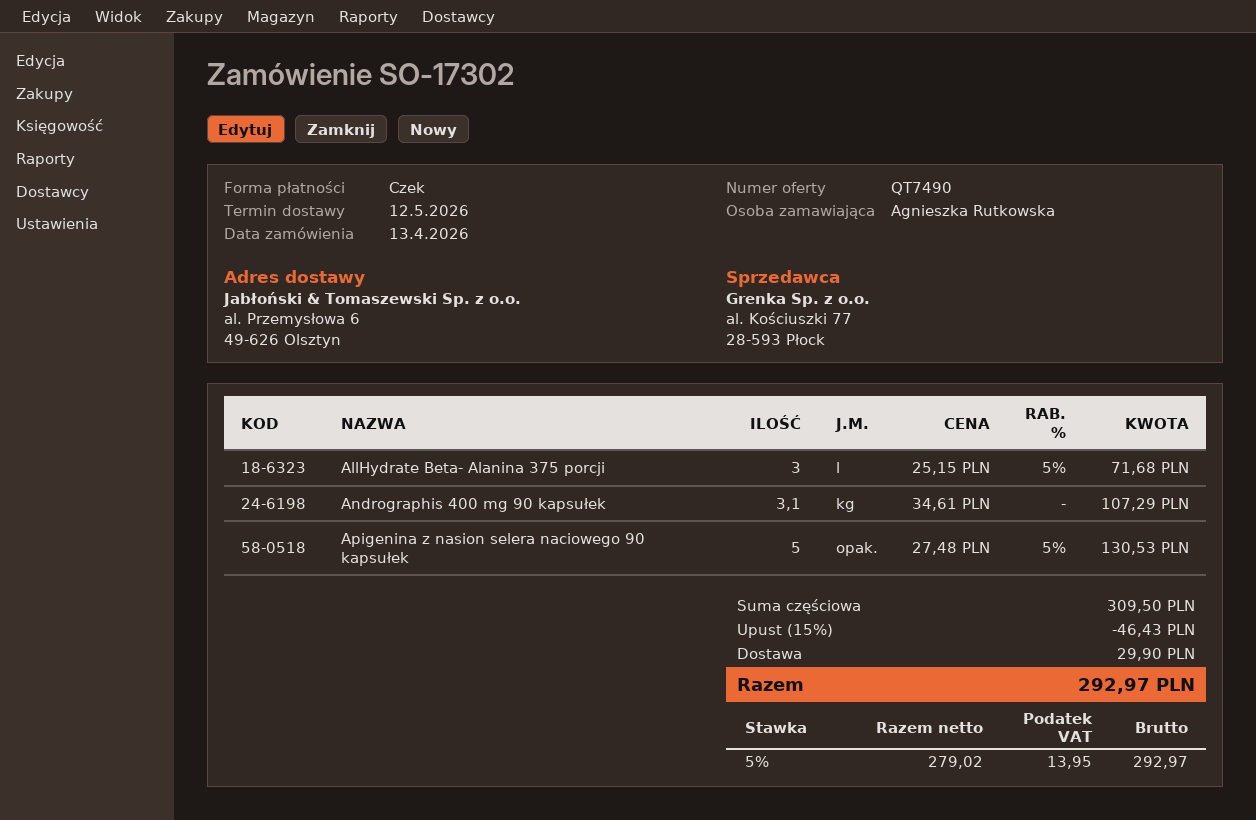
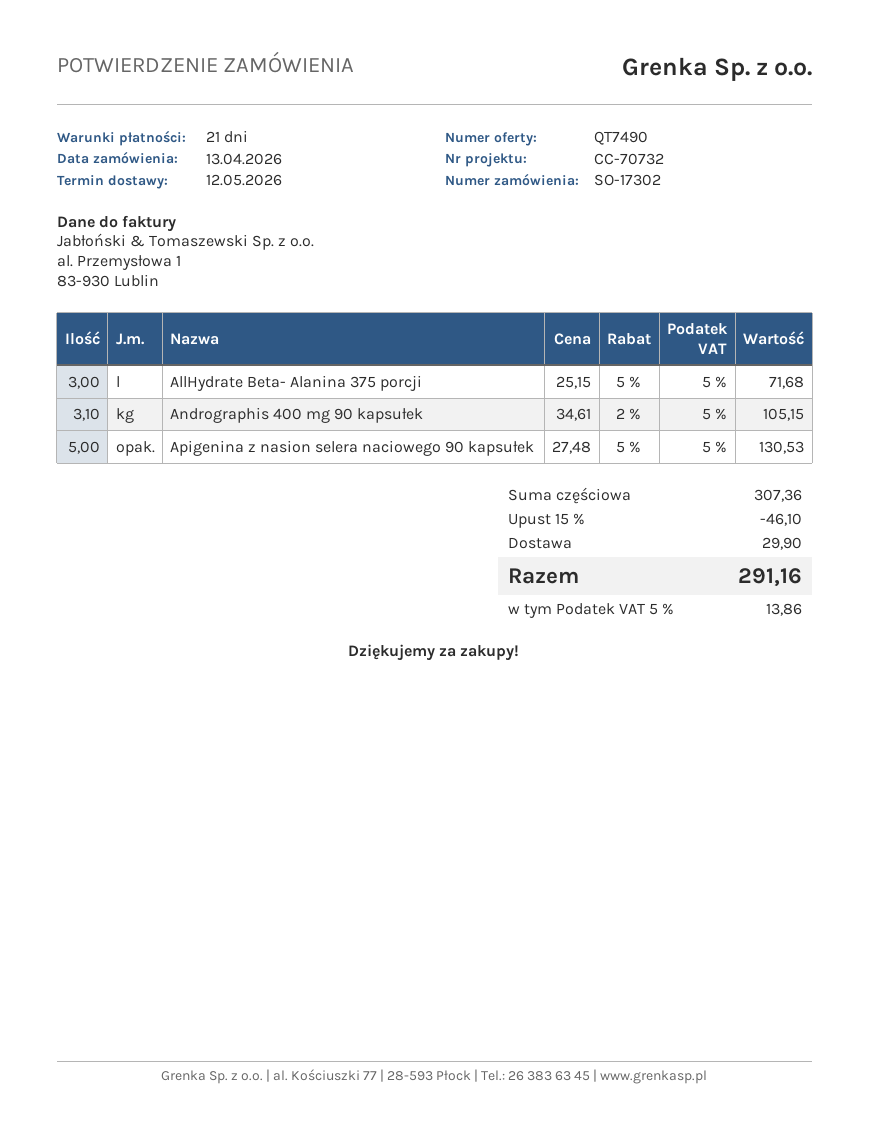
Andrographis 400 mg 90 kapsułek: 3.1 x 34.61 = 107.29 -> 3.1 x 34.61 - 2% = 105.15
subtotal: 309.50 -> 307.36
discount: 15% = 46.43 -> 15% = 46.10
tax: 5% = 13.95 -> 5% = 13.86
total: 292.97 -> 291.16

